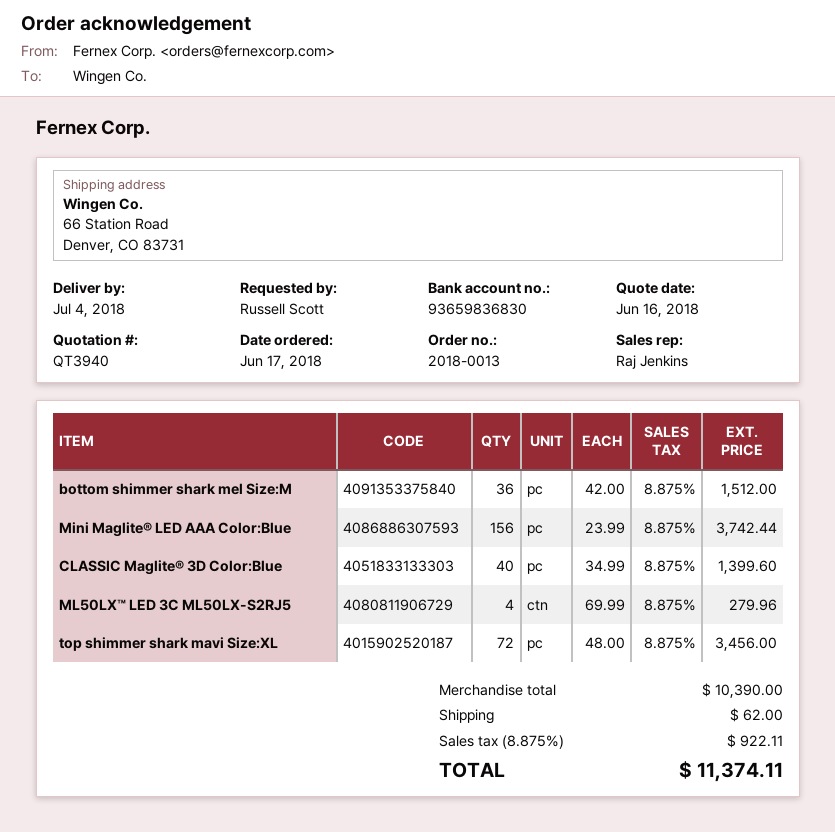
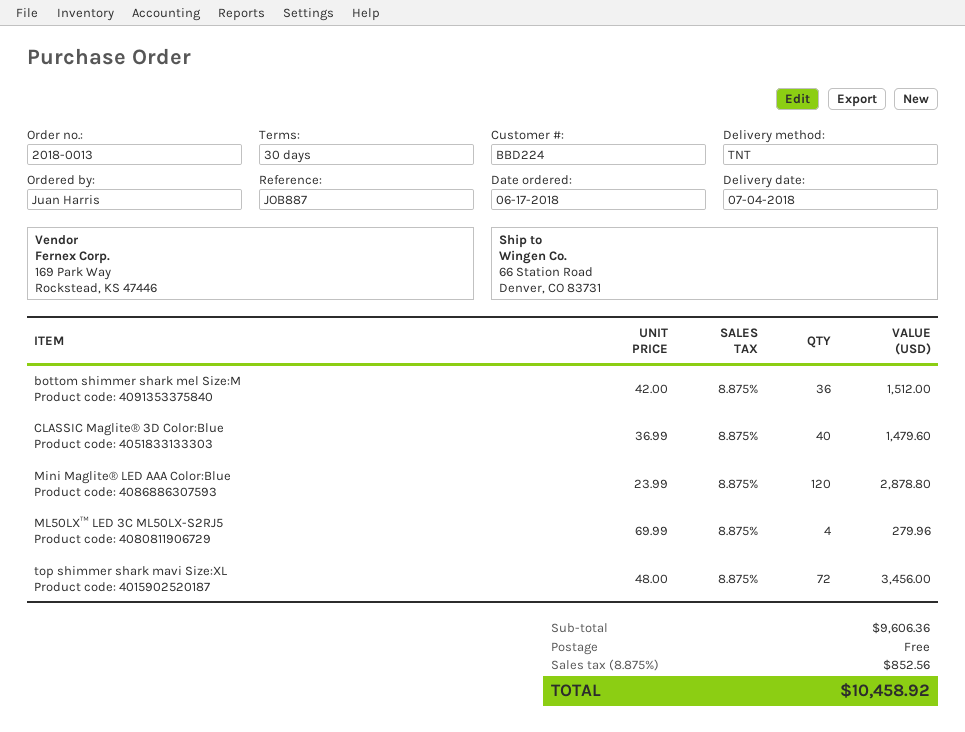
ordered by: Russell Scott -> Juan Harris
Mini Maglite® LED AAA Color:Blue: 156 x 23.99 = 3742.44 -> 120 x 23.99 = 2878.80
CLASSIC Maglite® 3D Color:Blue: 40 x 34.99 = 1399.60 -> 40 x 36.99 = 1479.60
subtotal: 10390.00 -> 9606.36
shipping: 62.00 -> 0.00
tax: 8.875% = 922.11 -> 8.875% = 852.56
total: 11374.11 -> 10458.92

